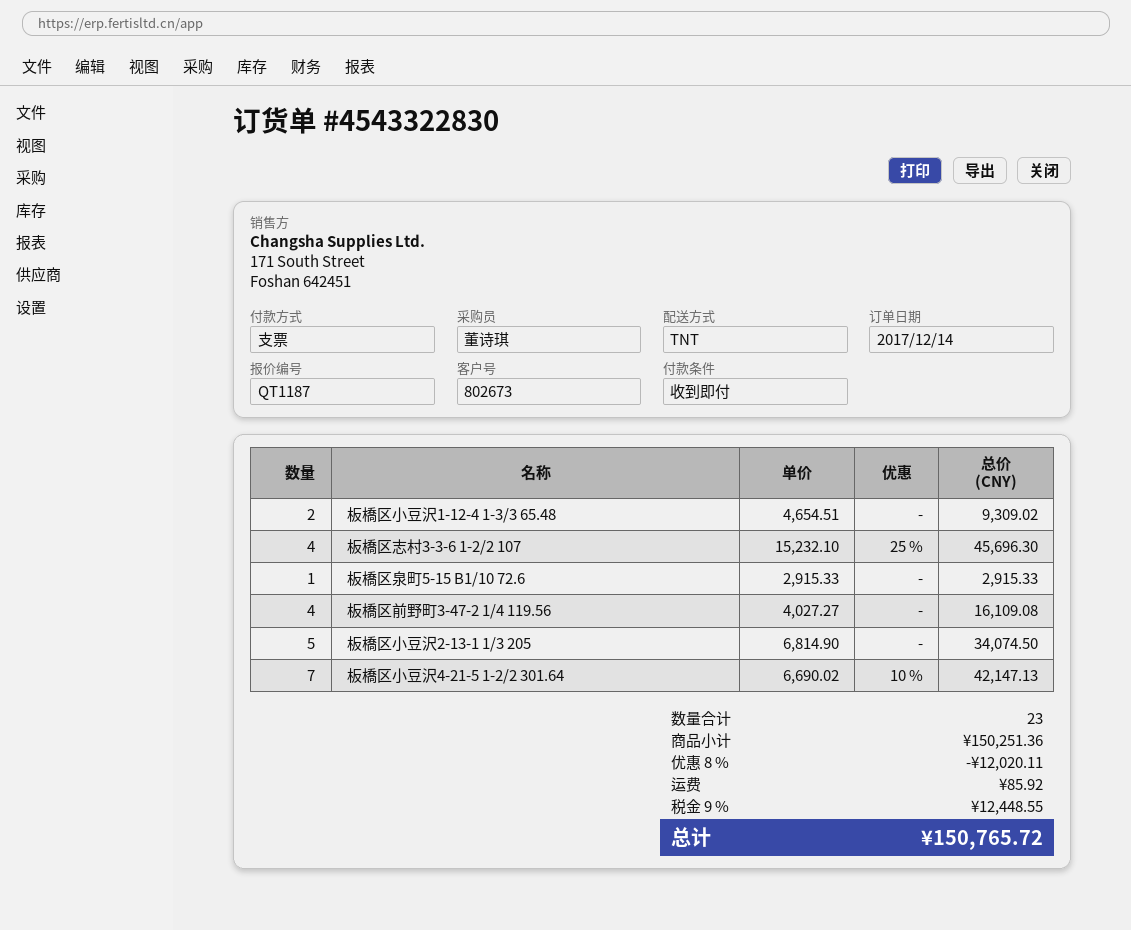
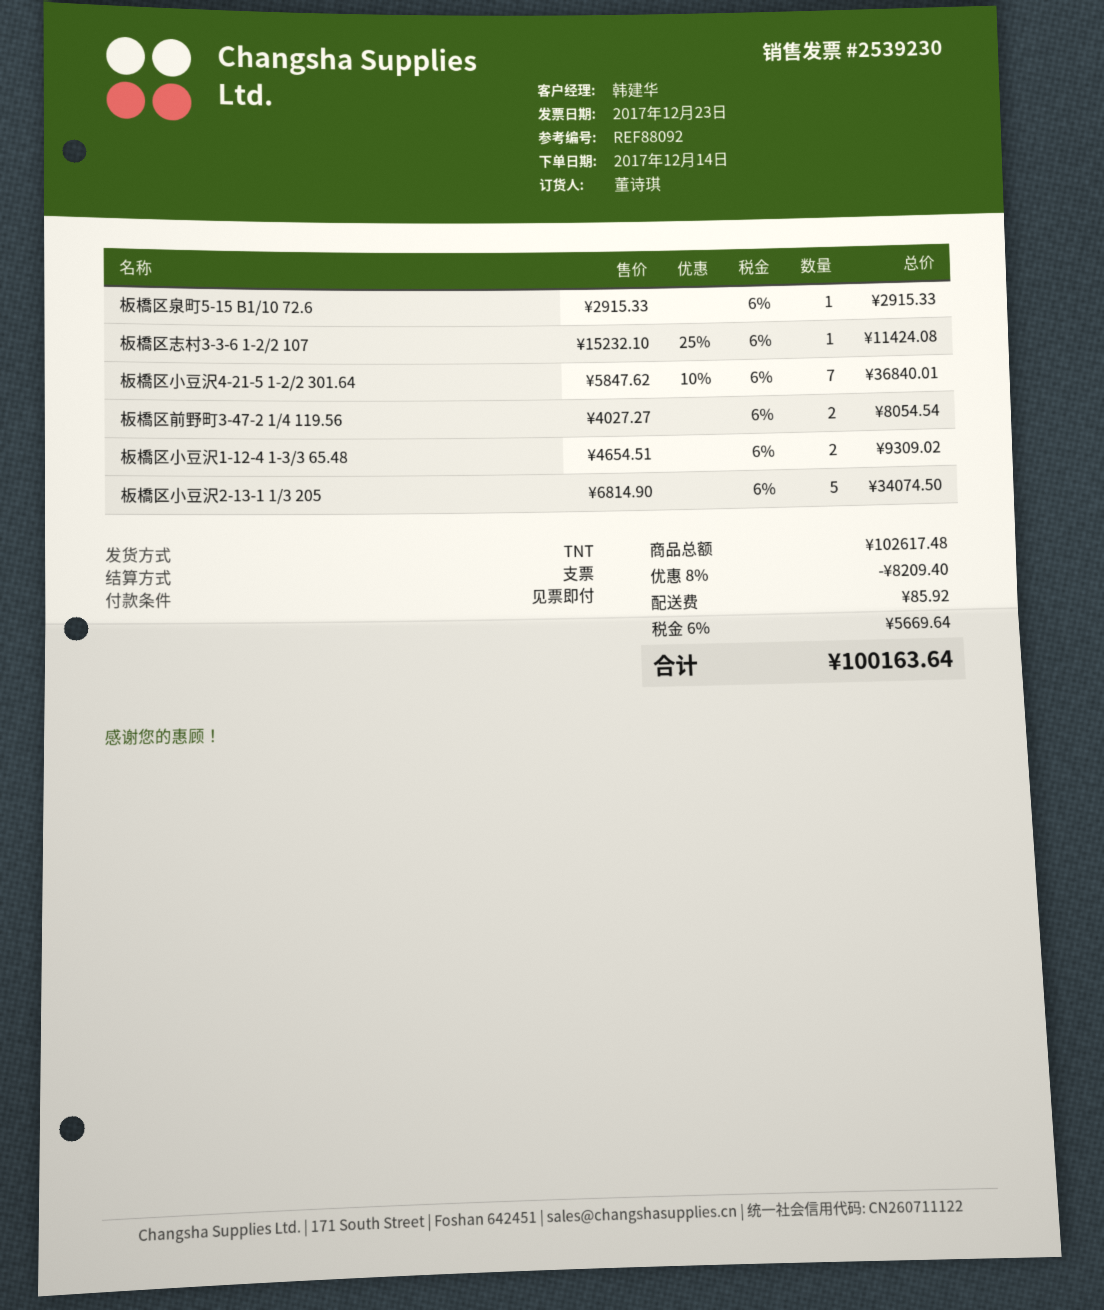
板橋区志村3-3-6 1-2/2 107: 4 x 15232.10 - 25% = 45696.30 -> 1 x 15232.10 - 25% = 11424.08
板橋区前野町3-47-2 1/4 119.56: 4 x 4027.27 = 16109.08 -> 2 x 4027.27 = 8054.54
板橋区小豆沢4-21-5 1-2/2 301.64: 7 x 6690.02 - 10% = 42147.13 -> 7 x 5847.62 - 10% = 36840.01
subtotal: 150251.36 -> 102617.48
discount: 8% = 12020.11 -> 8% = 8209.40
tax: 9% = 12448.55 -> 6% = 5669.64
total: 150765.72 -> 100163.64

